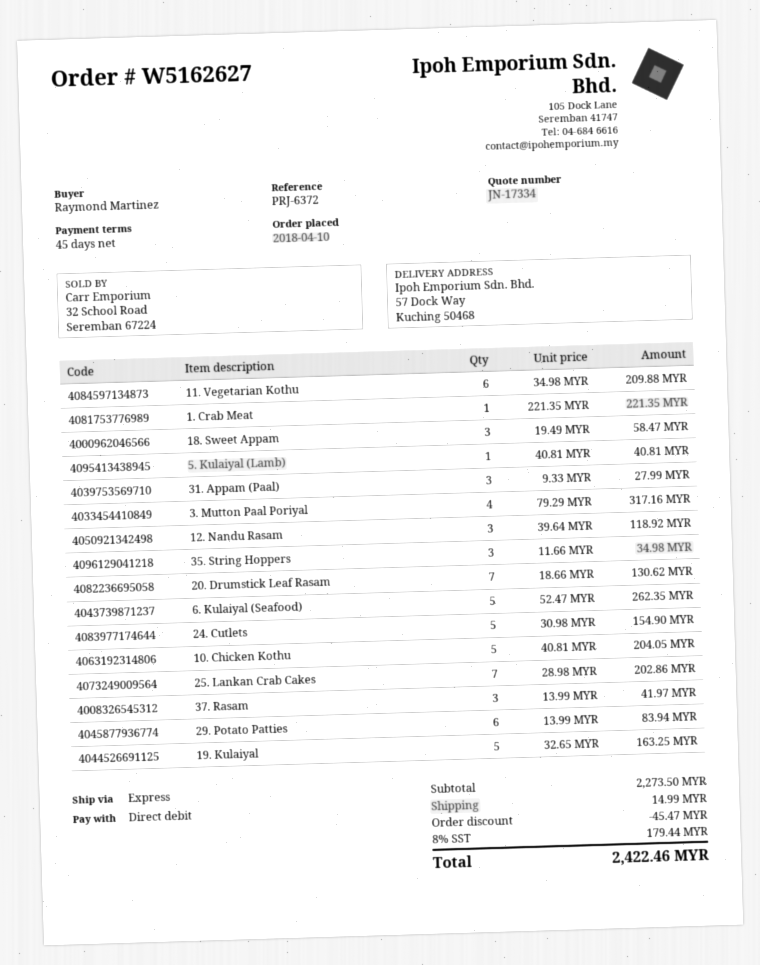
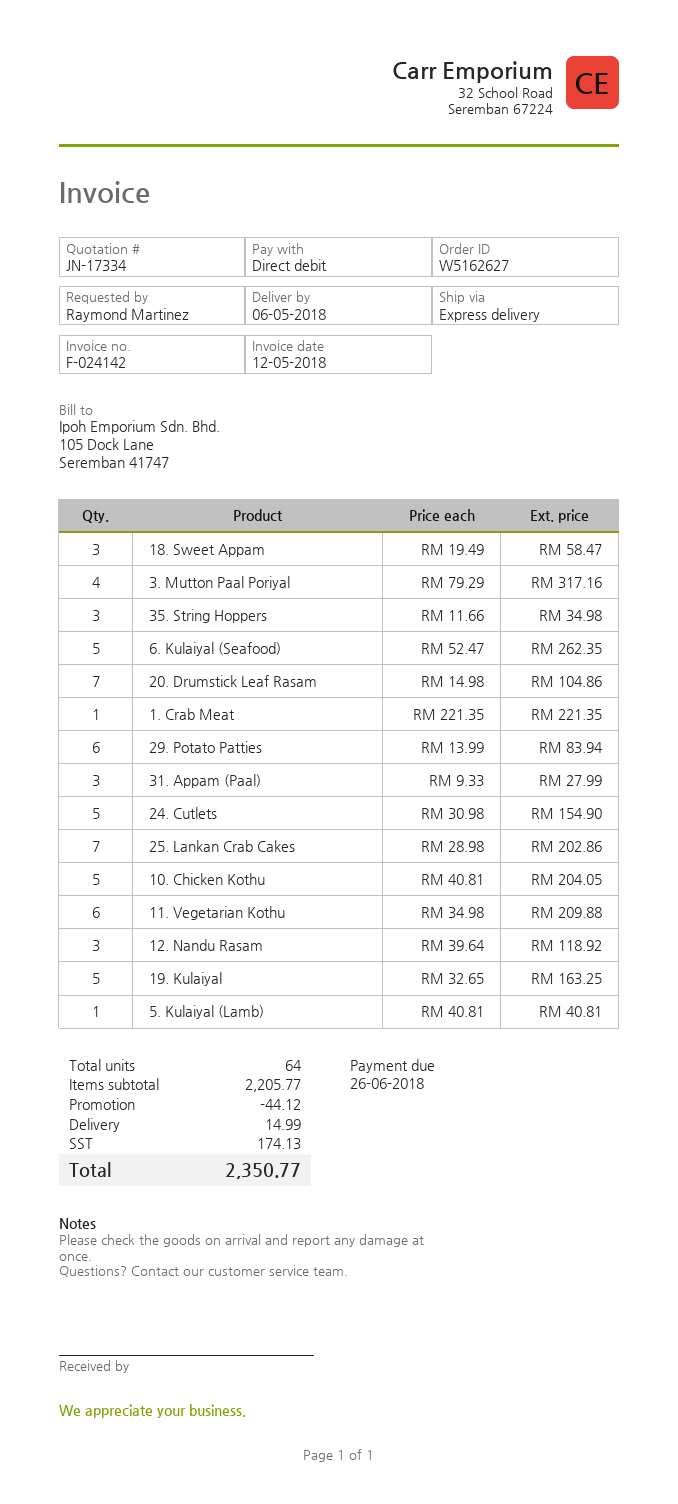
20. Drumstick Leaf Rasam: 7 x 18.66 = 130.62 -> 7 x 14.98 = 104.86
37. Rasam: 3 x 13.99 = 41.97 -> none
subtotal: 2273.50 -> 2205.77
discount: 45.47 -> 44.12
tax: 179.44 -> 174.13
total: 2422.46 -> 2350.77

